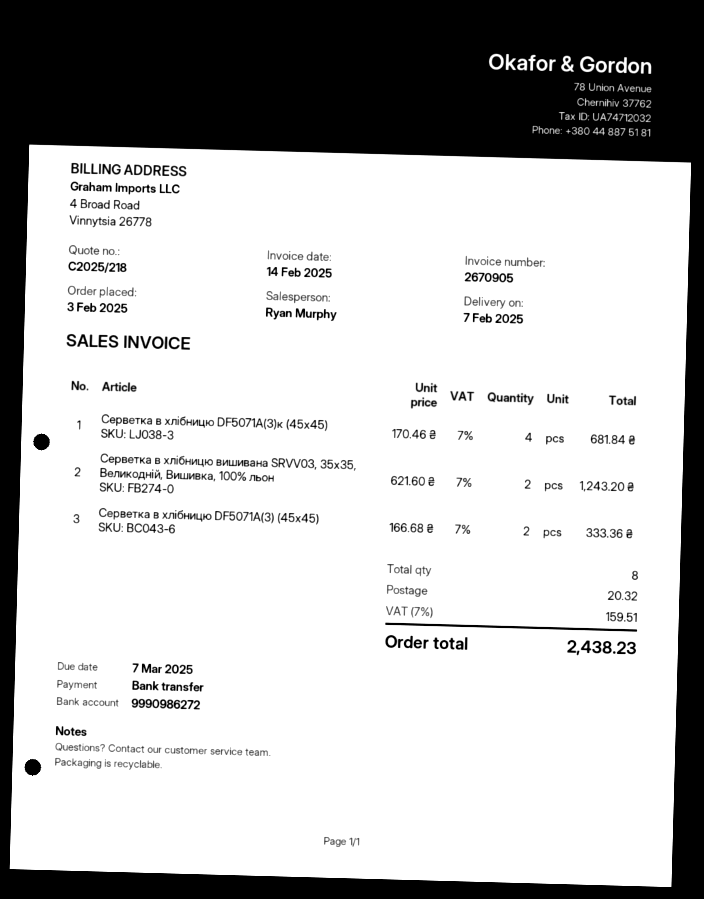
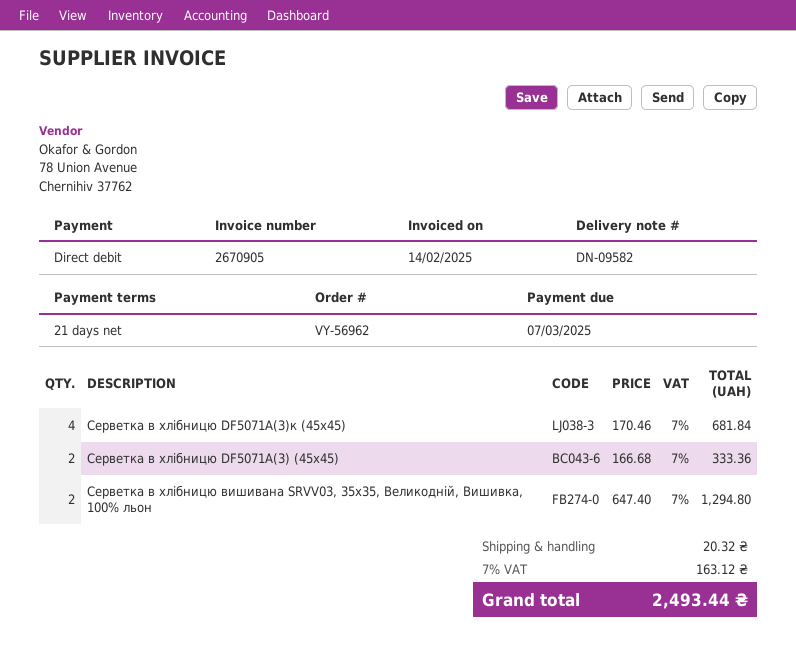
payment method: bank transfer -> direct debit
Cерветка в хлібницю вишивана SRVV03, 35x35, Великодній, Вишивка, 100% льон: 2 x 621.60 = 1243.20 -> 2 x 647.40 = 1294.80
tax: 7% = 159.51 -> 7% = 163.12
total: 2438.23 -> 2493.44

